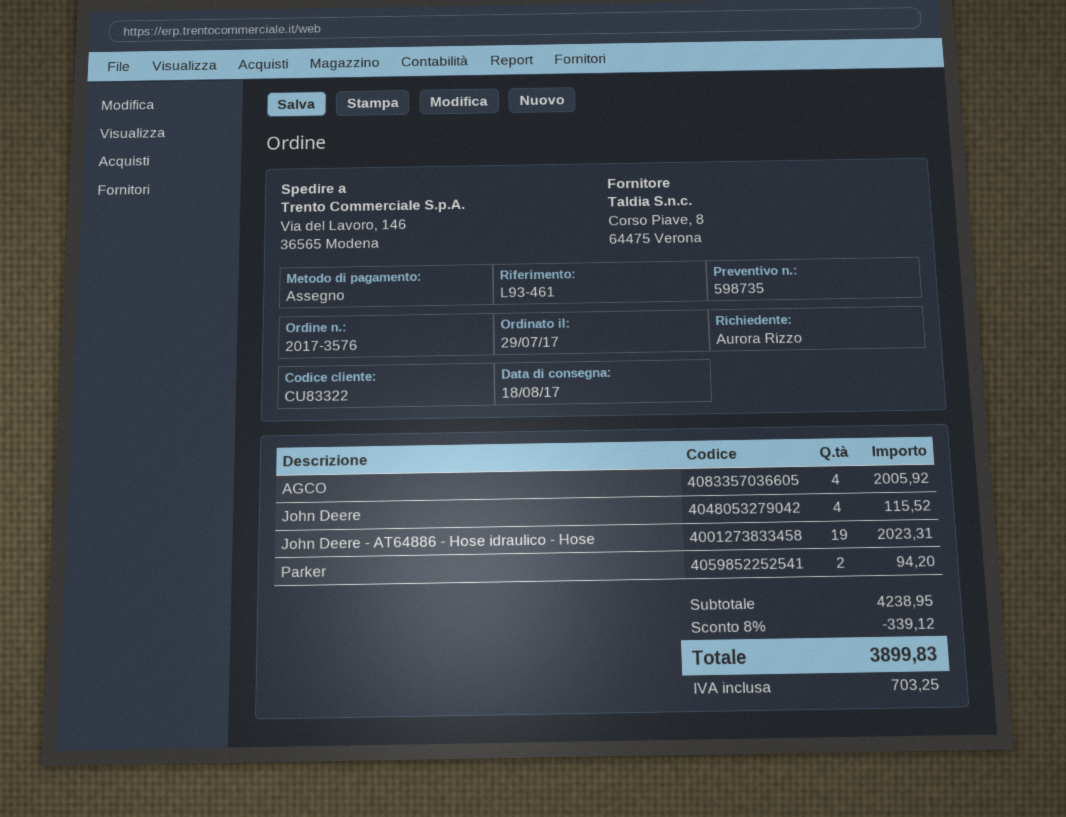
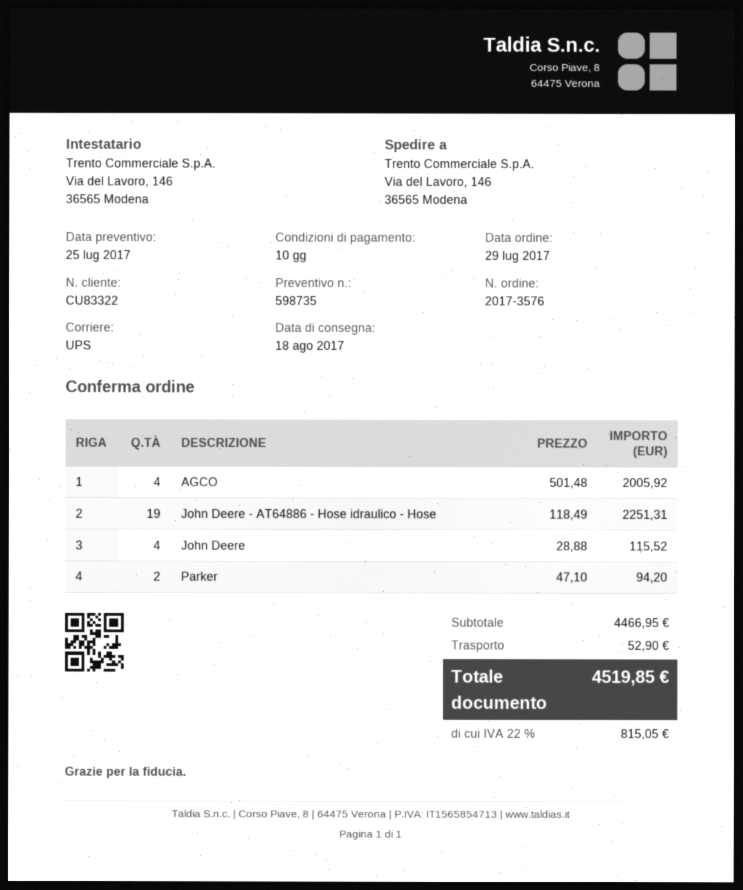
John Deere - AT64886 - Hose idraulico - Hose: 19 for 2023.31 -> 19 for 2251.31
subtotal: 4238.95 -> 4466.95
discount: 8% = 339.12 -> none
shipping: none -> 52.90
tax: 703.25 -> 815.05
total: 3899.83 -> 4519.85

